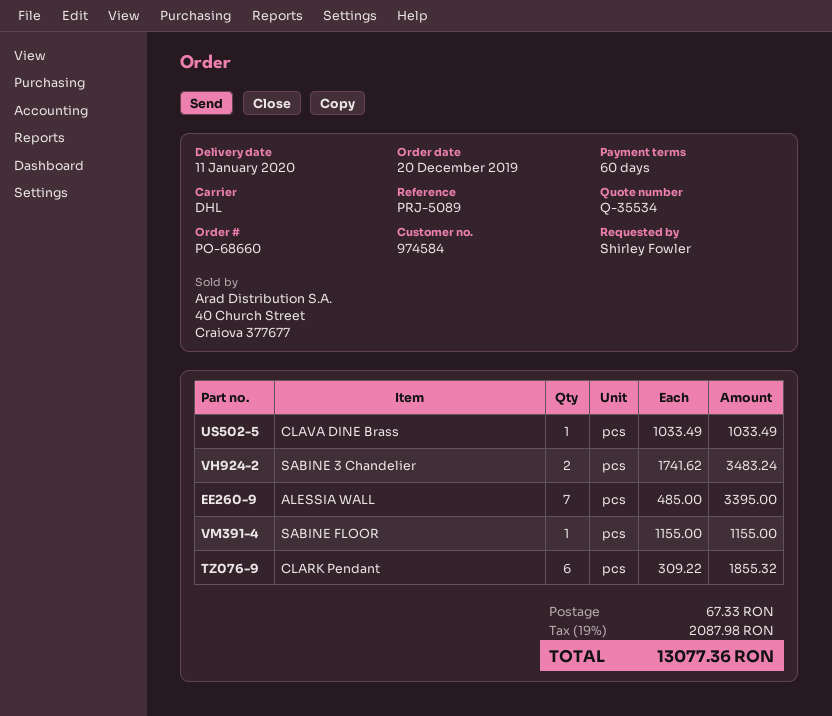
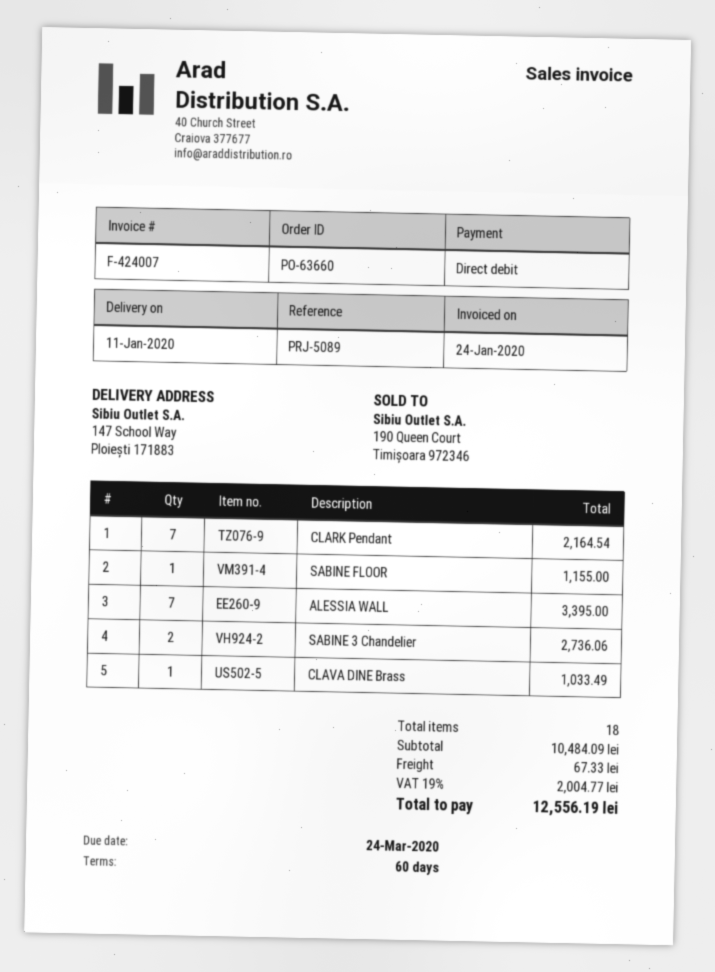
order number: PO-68660 -> PO-63660
SABINE 3 Chandelier: 2 for 3483.24 -> 2 for 2736.06
CLARK Pendant: 6 for 1855.32 -> 7 for 2164.54
tax: 19% = 2087.98 -> 19% = 2004.77
total: 13077.36 -> 12556.19

